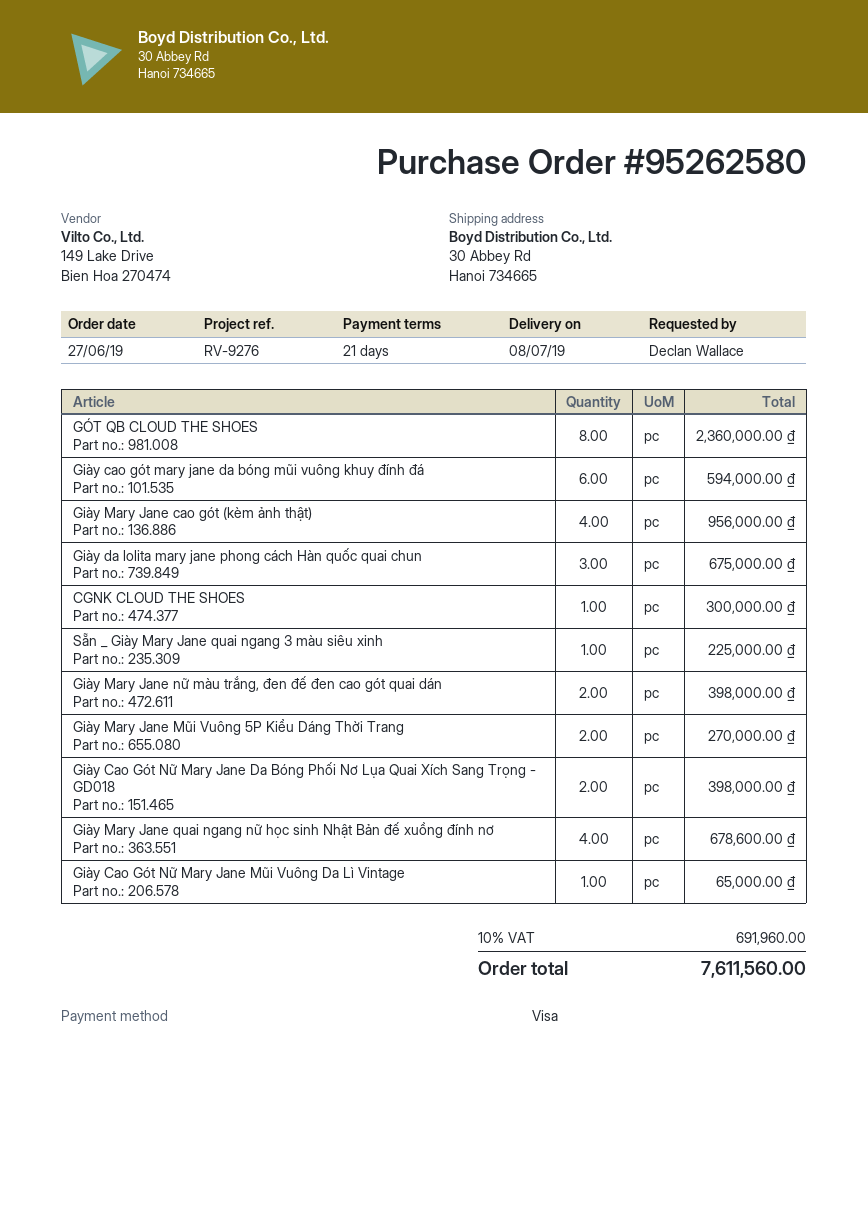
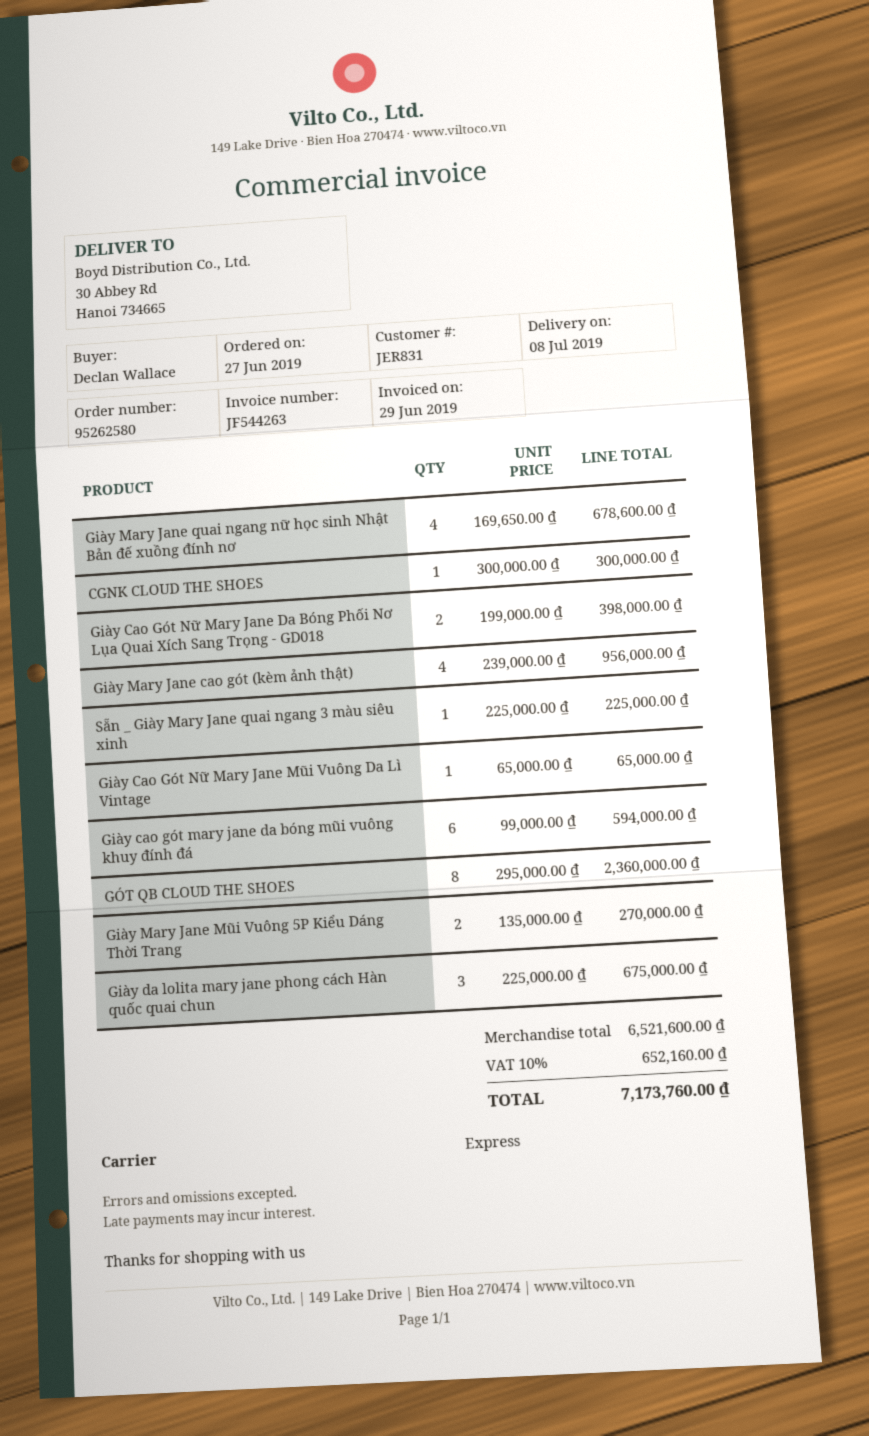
Giày Mary Jane nữ màu trắng, đen đế đen cao gót quai dán: 2 for 398000.00 -> none
tax: 10% = 691960.00 -> 10% = 652160.00
total: 7611560.00 -> 7173760.00

